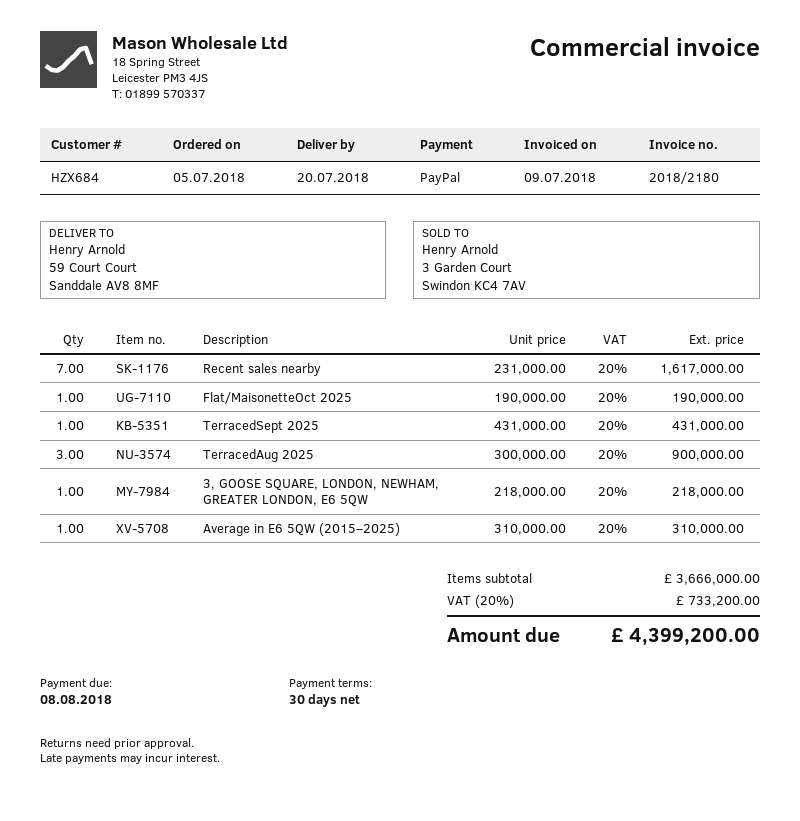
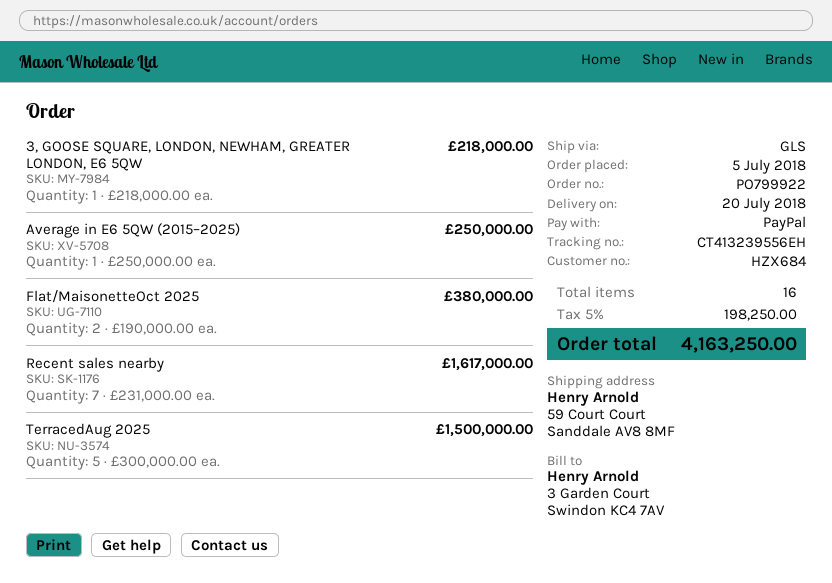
Flat/MaisonetteOct 2025: 1 x 190000.00 = 190000.00 -> 2 x 190000.00 = 380000.00
TerracedSept 2025: 1 x 431000.00 = 431000.00 -> none
TerracedAug 2025: 3 x 300000.00 = 900000.00 -> 5 x 300000.00 = 1500000.00
Average in E6 5QW (2015–2025): 1 x 310000.00 = 310000.00 -> 1 x 250000.00 = 250000.00
tax: 20% = 733200.00 -> 5% = 198250.00
total: 4399200.00 -> 4163250.00

